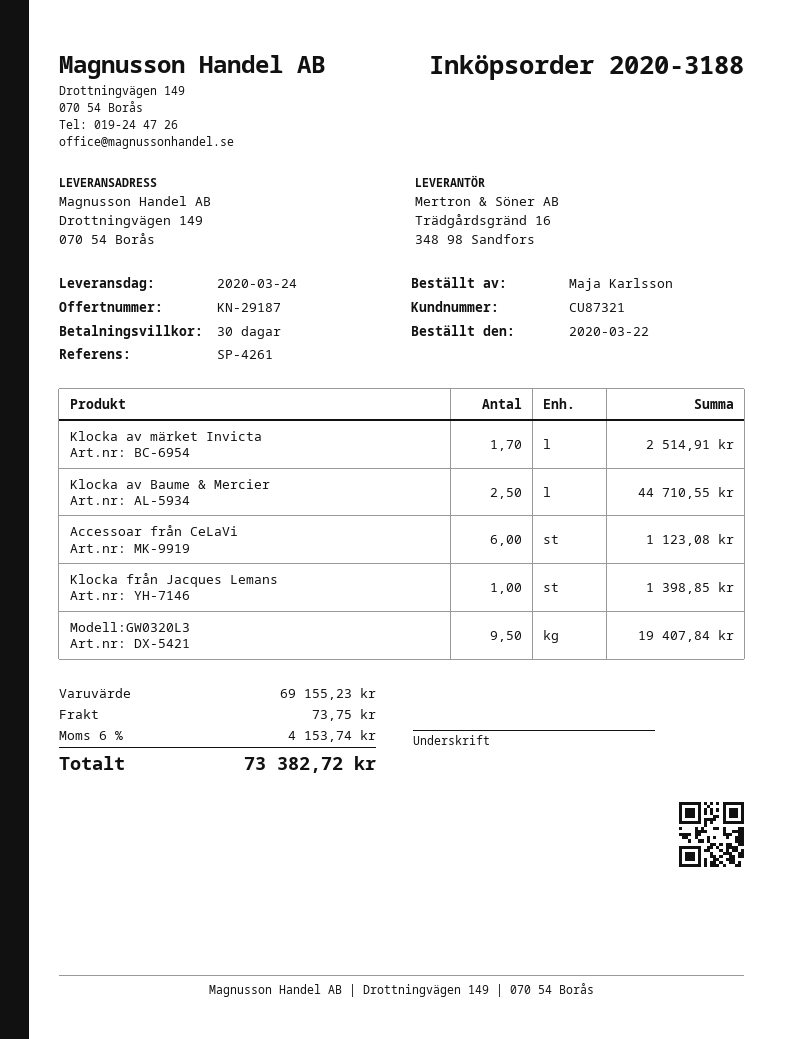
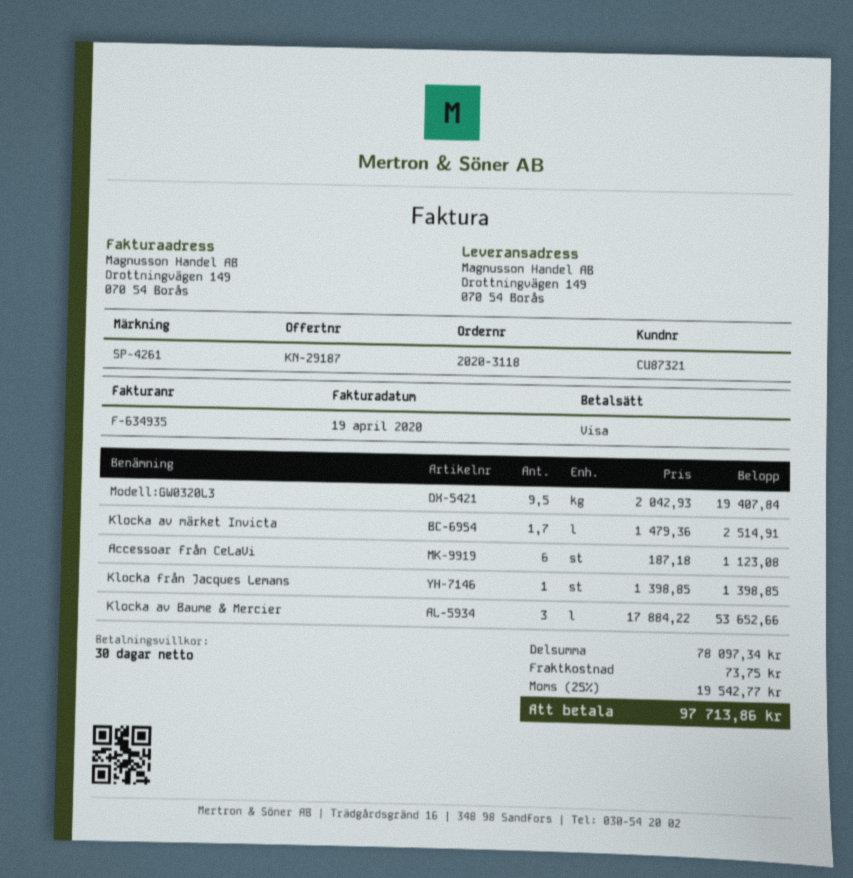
order number: 2020-3188 -> 2020-3118
Klocka av Baume & Mercier: 2.5 for 44710.55 -> 3 for 53652.66
subtotal: 69155.23 -> 78097.34
tax: 6% = 4153.74 -> 25% = 19542.77
total: 73382.72 -> 97713.86

